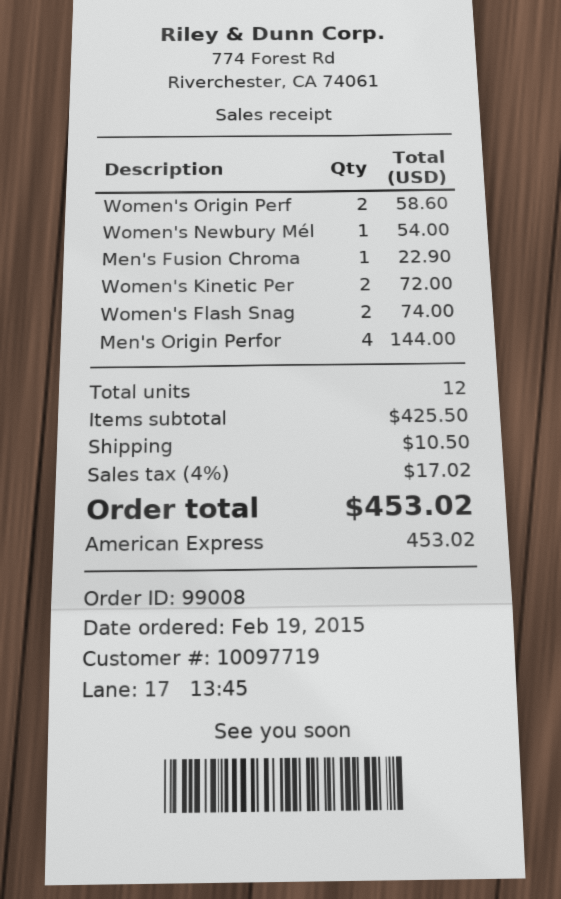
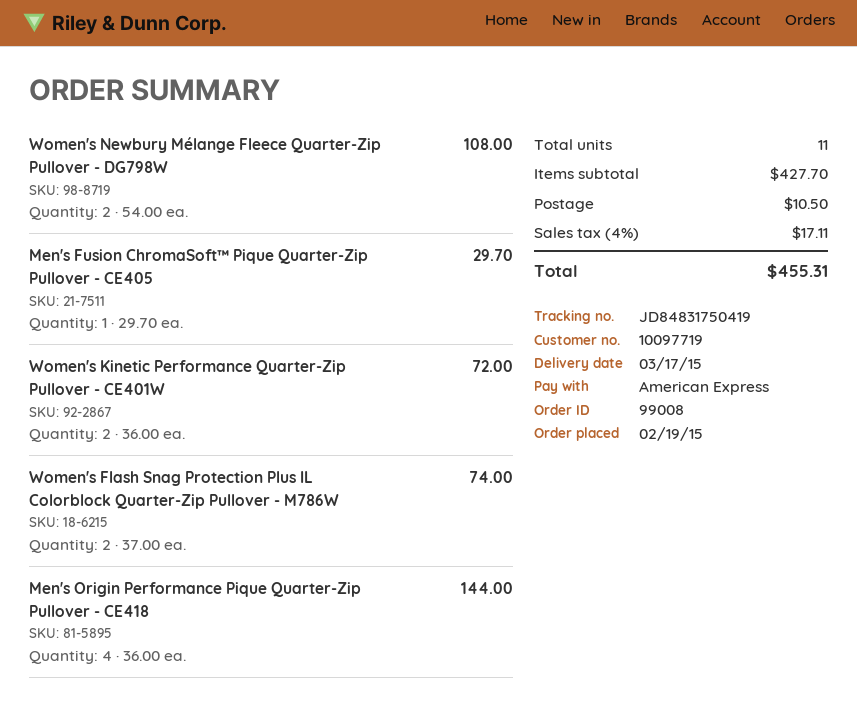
Women's Origin Perf: 2 for 58.60 -> none
Women's Newbury Mél: 1 for 54.00 -> 2 for 108.00
Men's Fusion Chroma: 1 for 22.90 -> 1 for 29.70
total quantity: 12 -> 11
subtotal: 425.50 -> 427.70
tax: 4% = 17.02 -> 4% = 17.11
total: 453.02 -> 455.31

